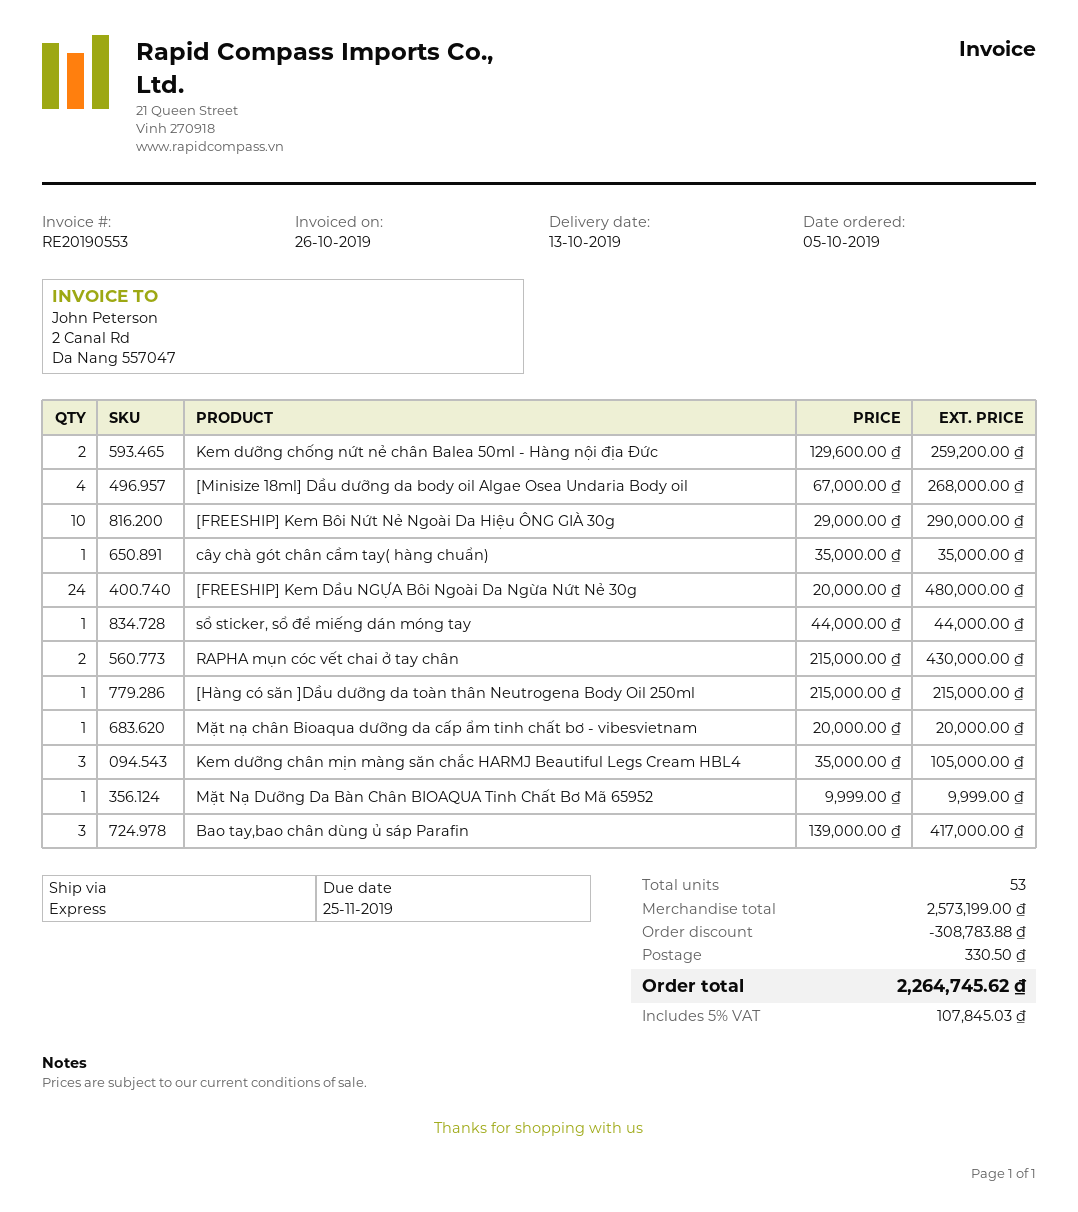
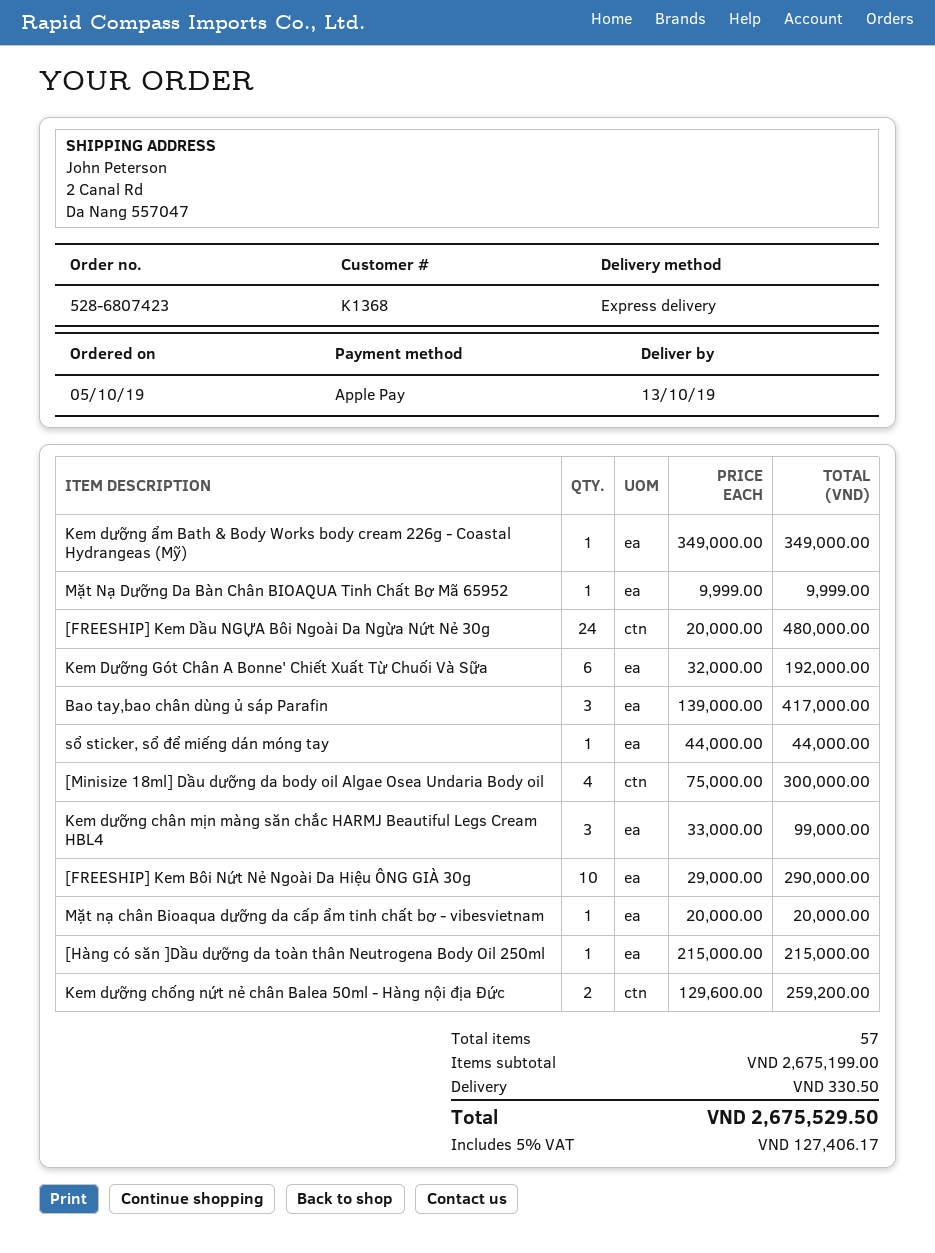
[Minisize 18ml] Dầu dưỡng da body oil Algae Osea Undaria Body oil: 4 x 67000.00 = 268000.00 -> 4 x 75000.00 = 300000.00
cây chà gót chân cầm tay( hàng chuẩn): 1 x 35000.00 = 35000.00 -> none
RAPHA mụn cóc vết chai ở tay chân: 2 x 215000.00 = 430000.00 -> none
Kem dưỡng chân mịn màng săn chắc HARMJ Beautiful Legs Cream HBL4: 3 x 35000.00 = 105000.00 -> 3 x 33000.00 = 99000.00
Kem dưỡng ẩm Bath & Body Works body cream 226g - Coastal Hydrangeas (Mỹ): none -> 1 x 349000.00 = 349000.00
Kem Dưỡng Gót Chân A Bonne' Chiết Xuất Từ Chuối Và Sữa: none -> 6 x 32000.00 = 192000.00
total quantity: 53 -> 57
subtotal: 2573199.00 -> 2675199.00
discount: 308783.88 -> none
tax: 5% = 107845.03 -> 5% = 127406.17
total: 2264745.62 -> 2675529.50

